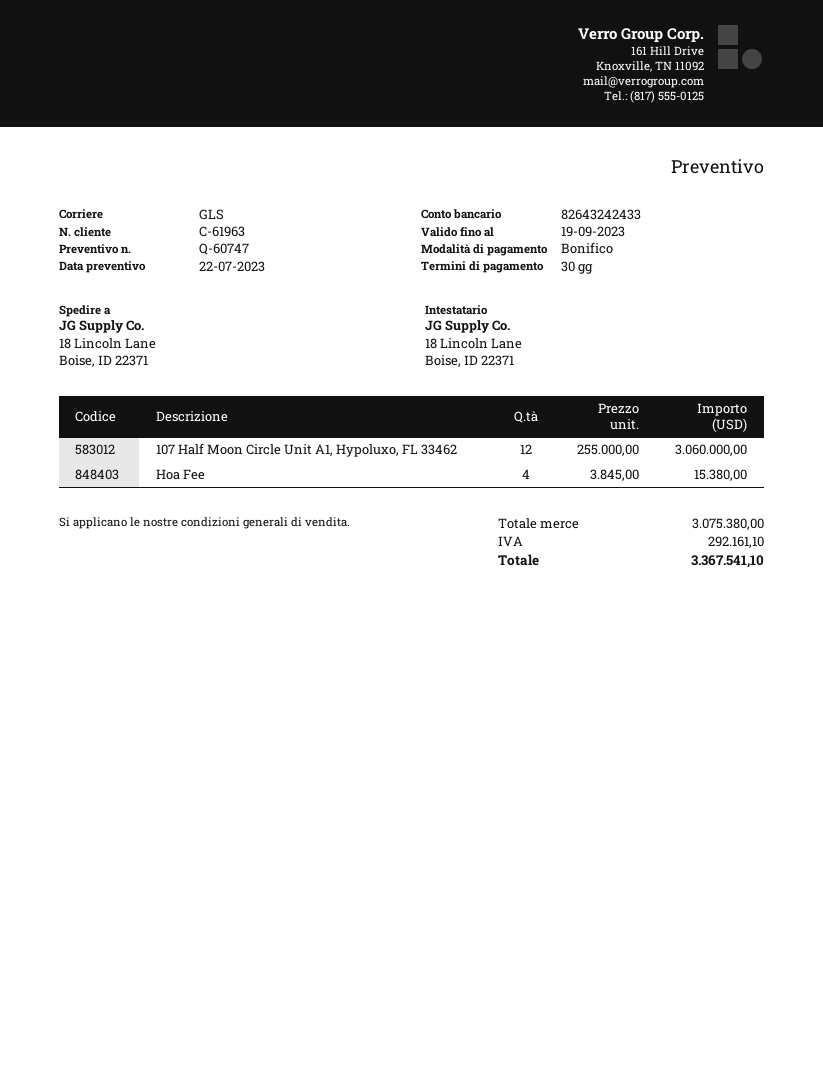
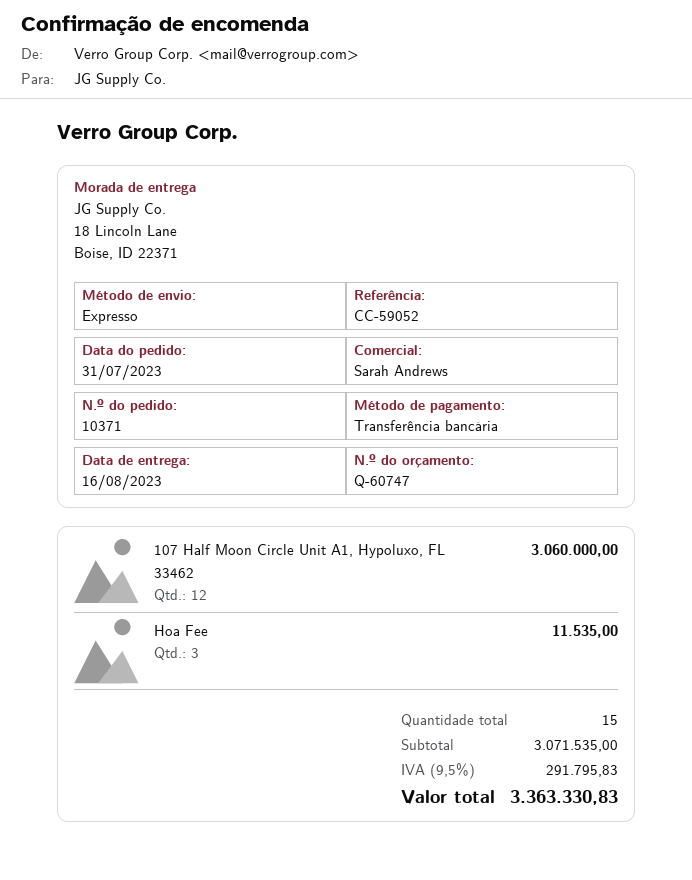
shipping method: GLS -> express
Hoa Fee: 4 for 15380.00 -> 3 for 11535.00
subtotal: 3075380.00 -> 3071535.00
tax: 292161.10 -> 291795.83
total: 3367541.10 -> 3363330.83

